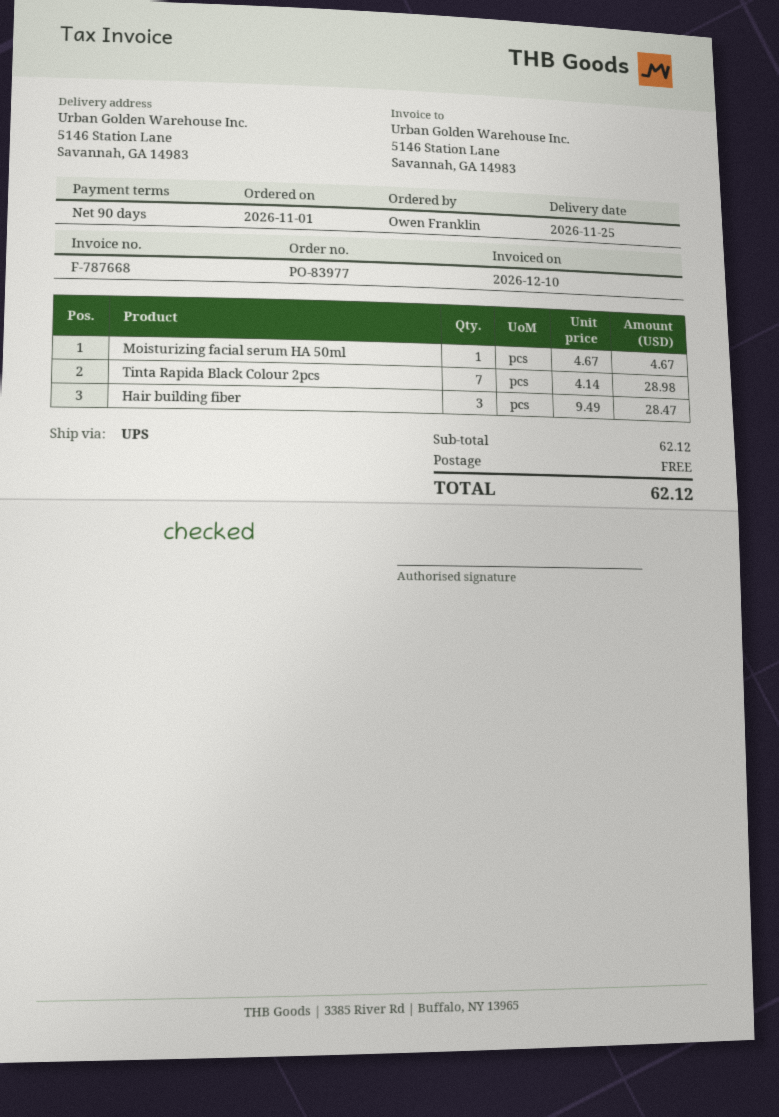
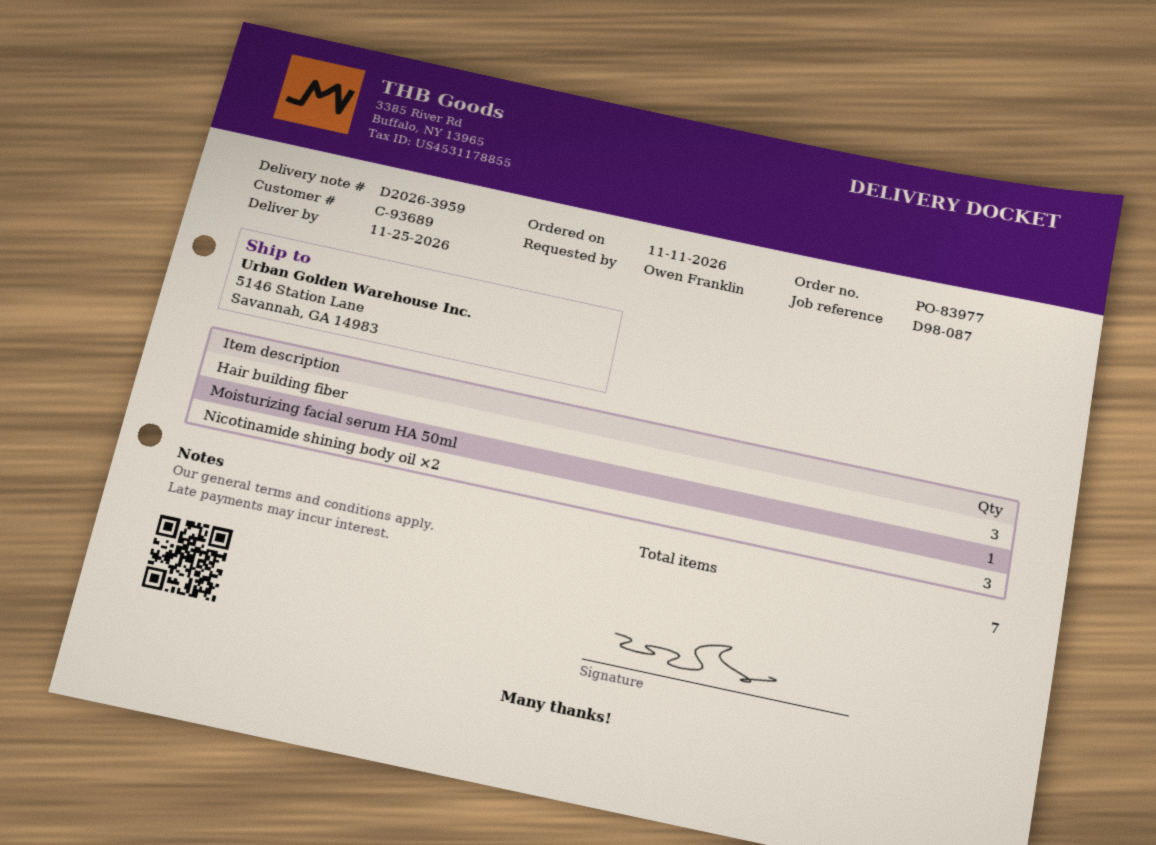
order date: 2026-11-01 -> 2026-11-11
Tinta Rapida Black Colour 2pcs: 7 -> none
Nicotinamide shining body oil ×2: none -> 3

